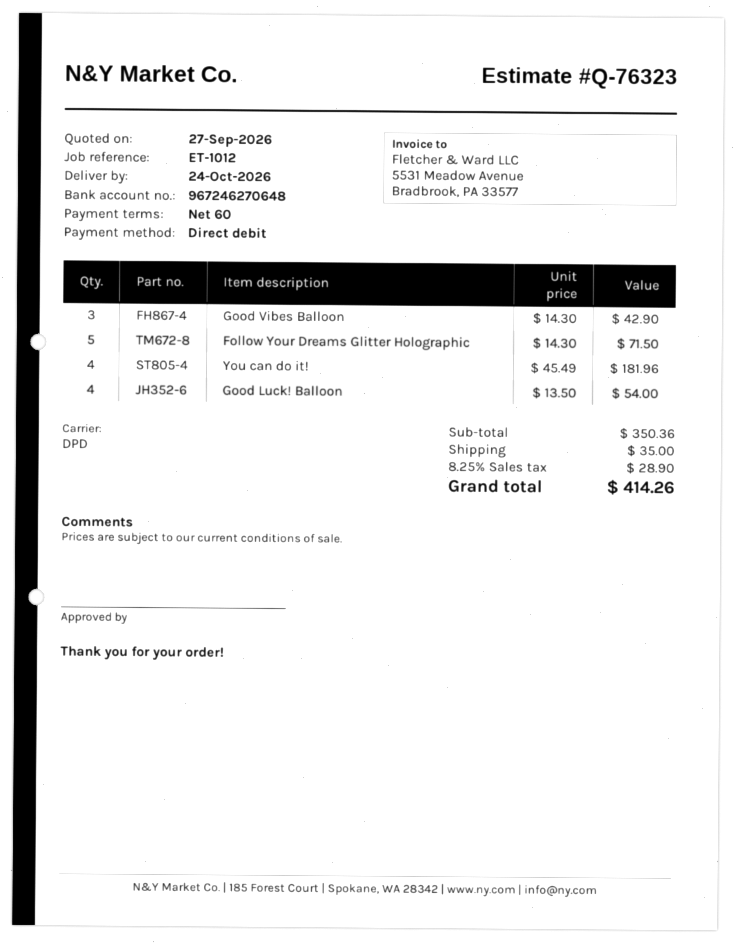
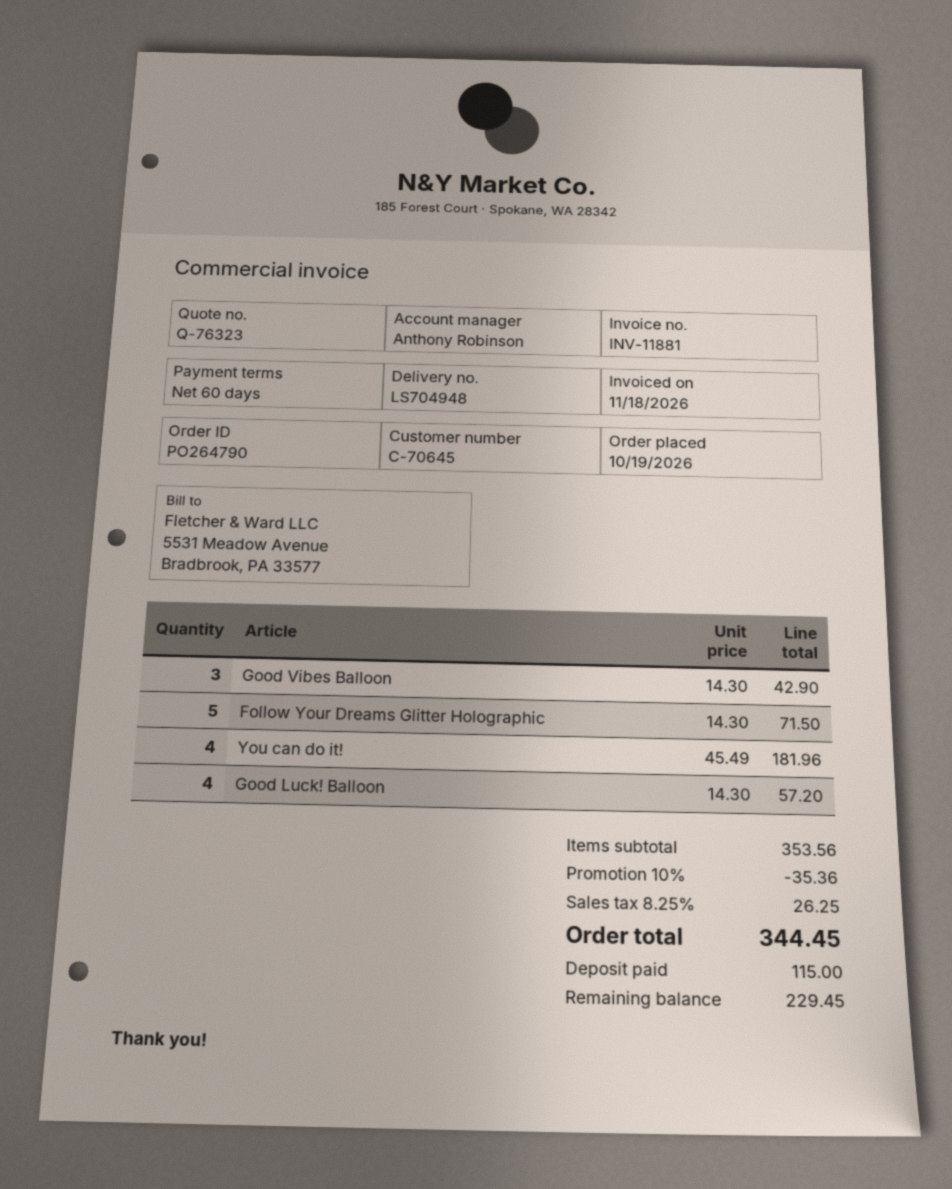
Good Luck! Balloon: 4 x 13.50 = 54.00 -> 4 x 14.30 = 57.20
subtotal: 350.36 -> 353.56
discount: none -> 10% = 35.36
shipping: 35.00 -> none
tax: 8.25% = 28.90 -> 8.25% = 26.25
total: 414.26 -> 344.45

